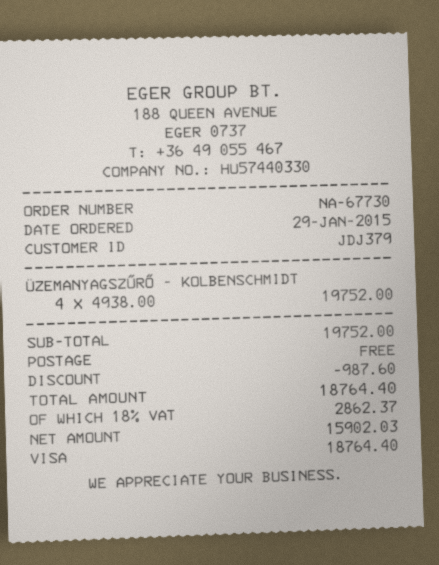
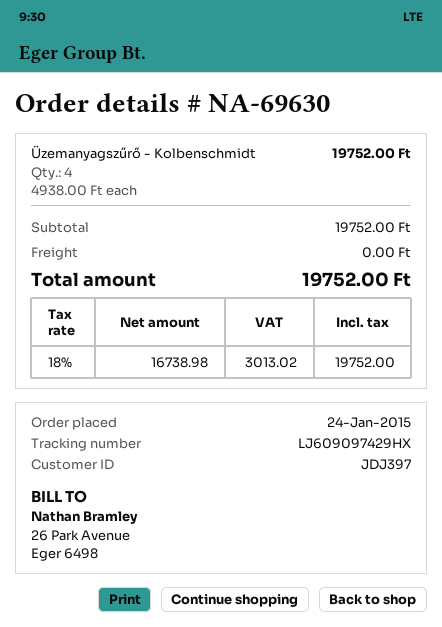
order number: NA-67730 -> NA-69630
order date: 2015-01-29 -> 2015-01-24
customer number: JDJ379 -> JDJ397
discount: 987.60 -> none
net: 15902.03 -> 16738.98
tax: 18% = 2862.37 -> 18% = 3013.02
total: 18764.40 -> 19752.00

